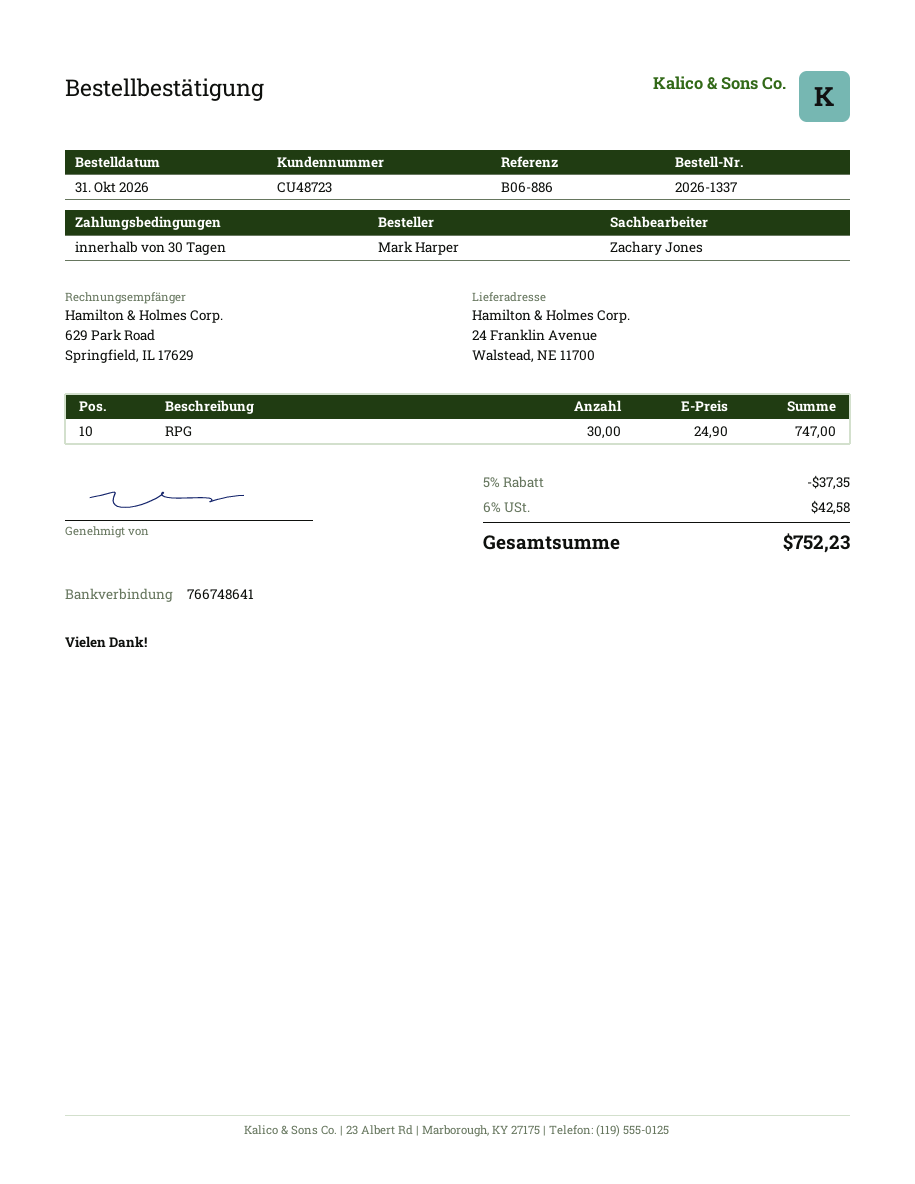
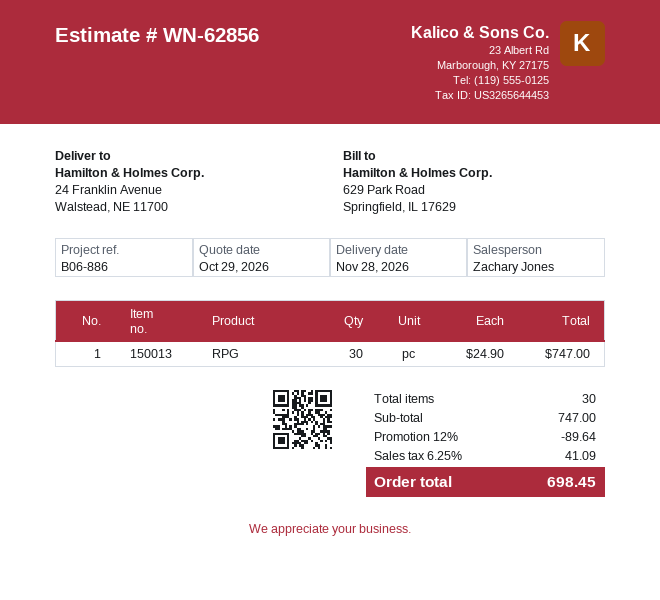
discount: 5% = 37.35 -> 12% = 89.64
tax: 6% = 42.58 -> 6.25% = 41.09
total: 752.23 -> 698.45

